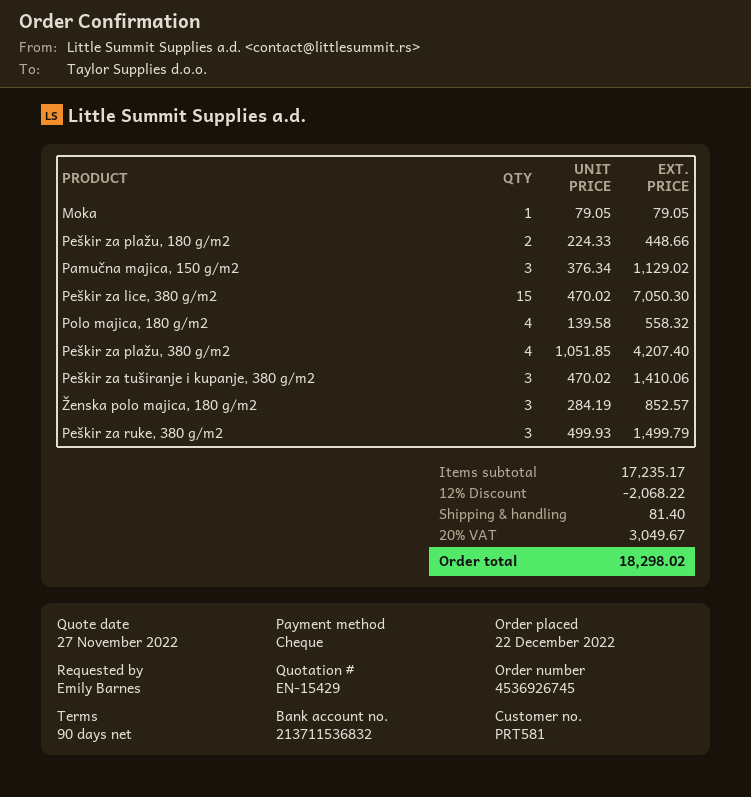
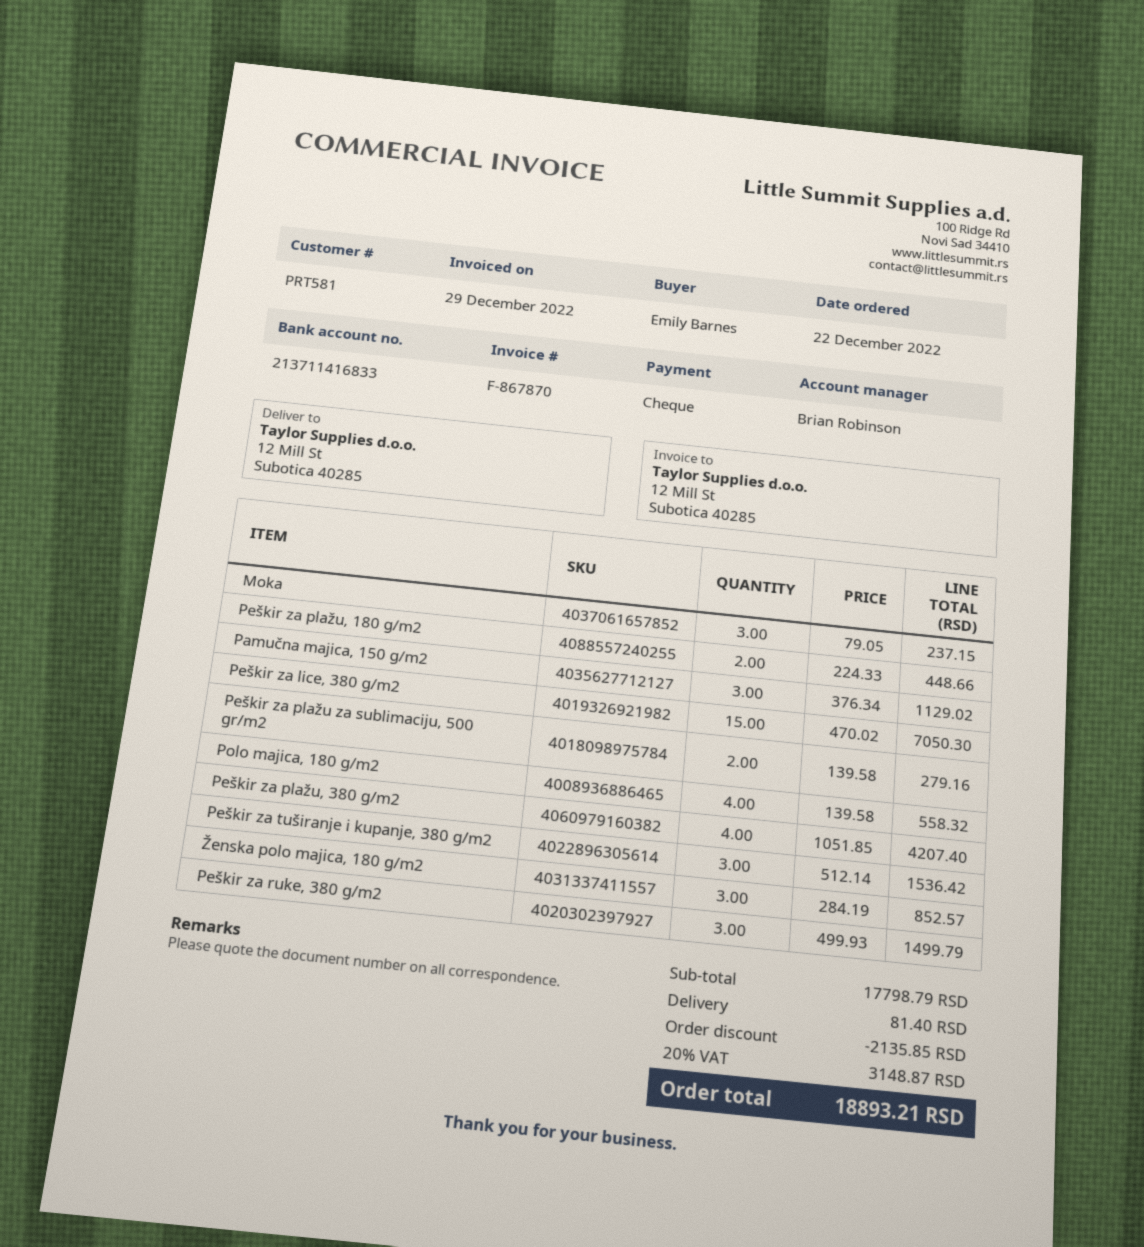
bank account: 213711536832 -> 213711416833
Moka: 1 x 79.05 = 79.05 -> 3 x 79.05 = 237.15
Peškir za tuširanje i kupanje, 380 g/m2: 3 x 470.02 = 1410.06 -> 3 x 512.14 = 1536.42
Peškir za plažu za sublimaciju, 500 gr/m2: none -> 2 x 139.58 = 279.16
subtotal: 17235.17 -> 17798.79
discount: 2068.22 -> 2135.85
tax: 20% = 3049.67 -> 20% = 3148.87
total: 18298.02 -> 18893.21

